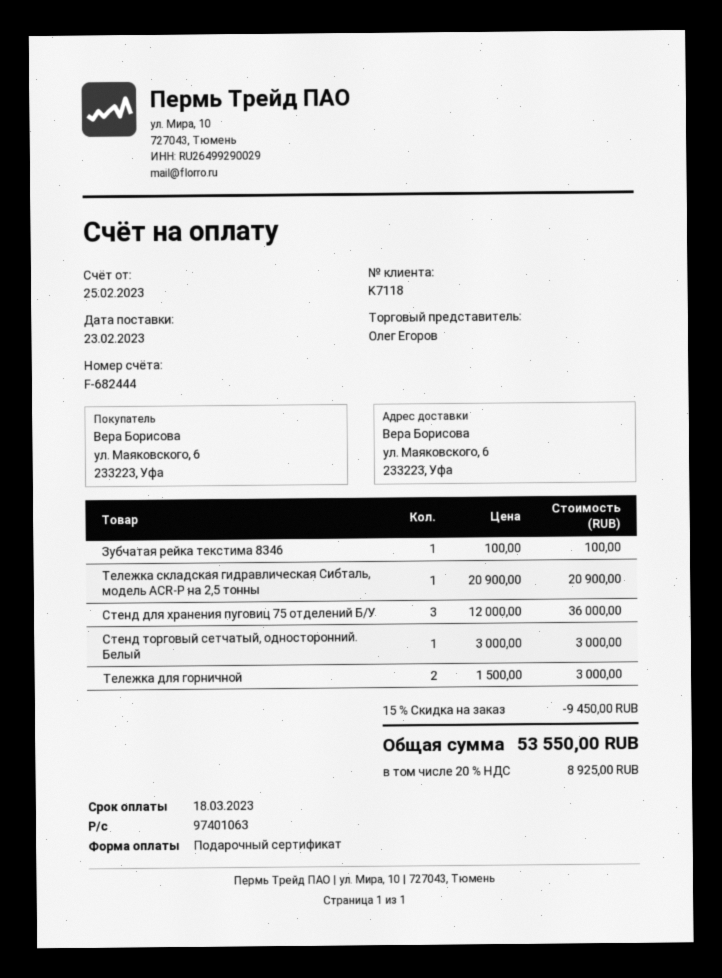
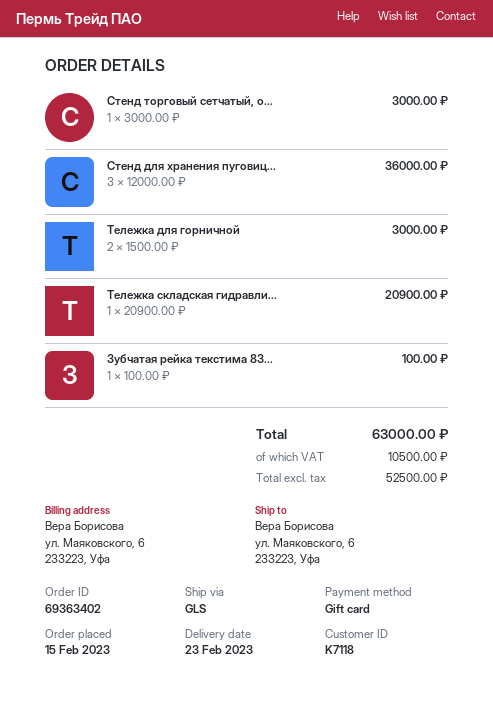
discount: 15% = 9450.00 -> none
tax: 8925.00 -> 10500.00
total: 53550.00 -> 63000.00

